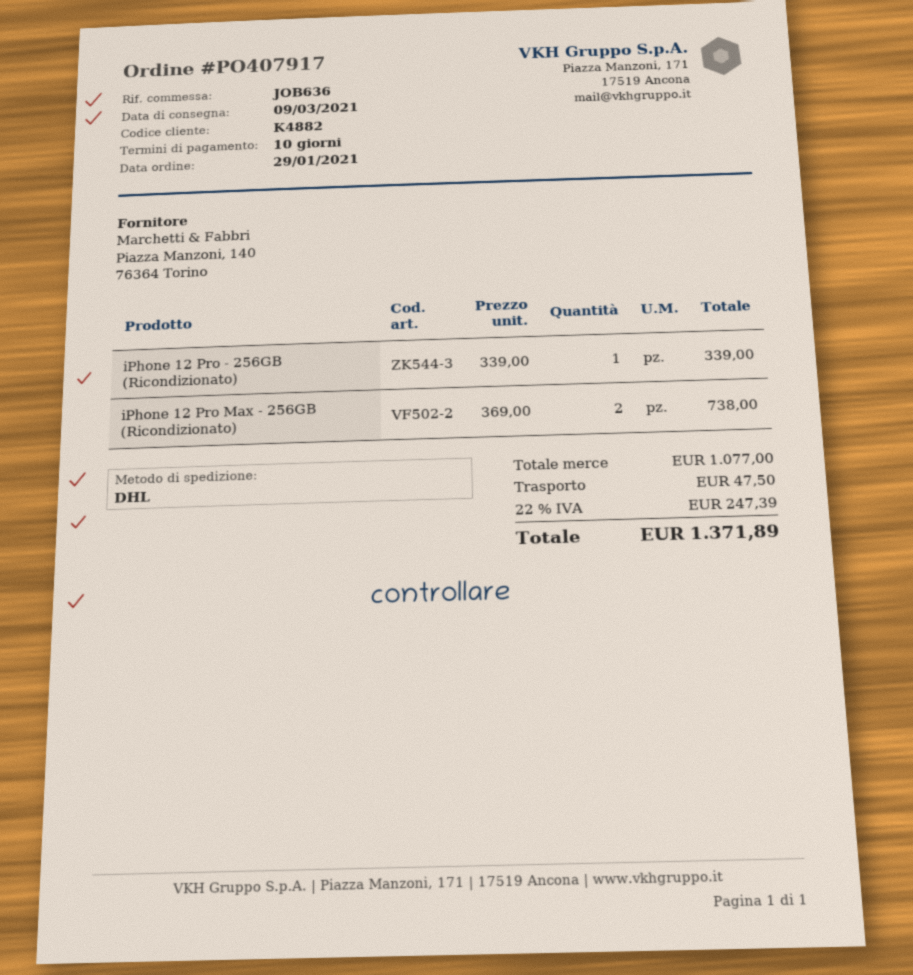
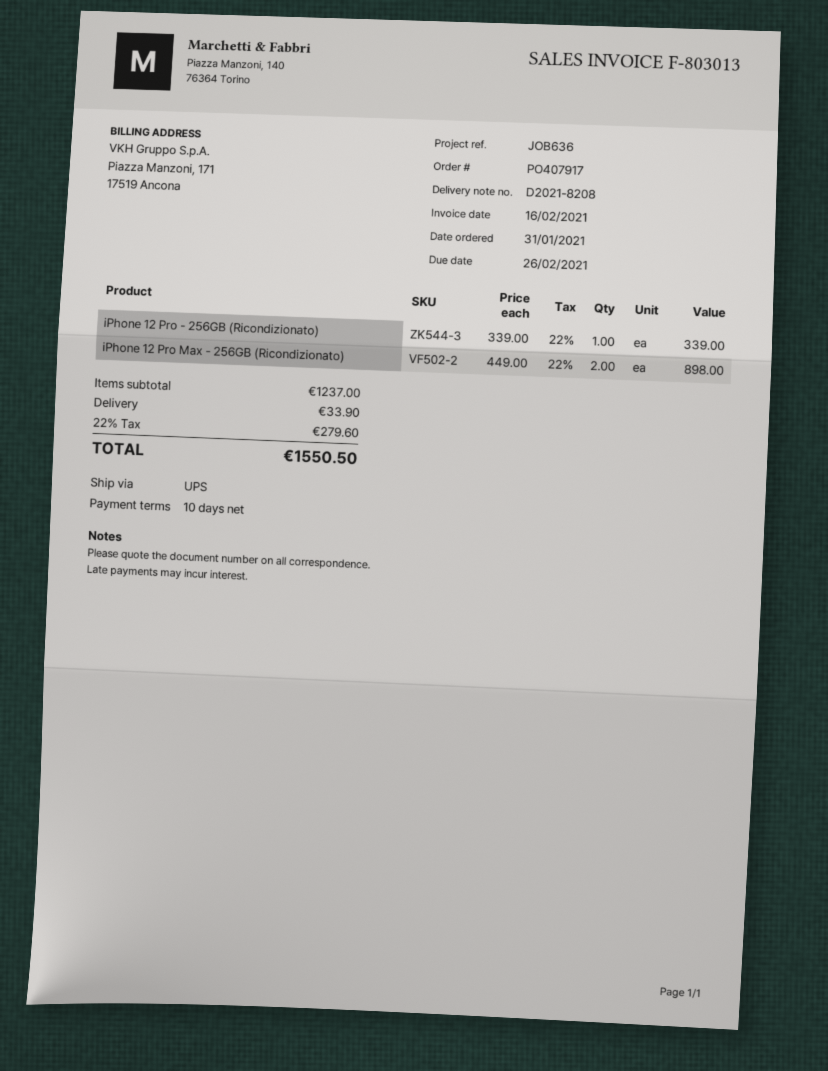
order date: 2021-01-29 -> 2021-01-31
shipping method: DHL -> UPS
iPhone 12 Pro Max - 256GB (Ricondizionato): 2 x 369.00 = 738.00 -> 2 x 449.00 = 898.00
subtotal: 1077.00 -> 1237.00
shipping: 47.50 -> 33.90
tax: 22% = 247.39 -> 22% = 279.60
total: 1371.89 -> 1550.50

